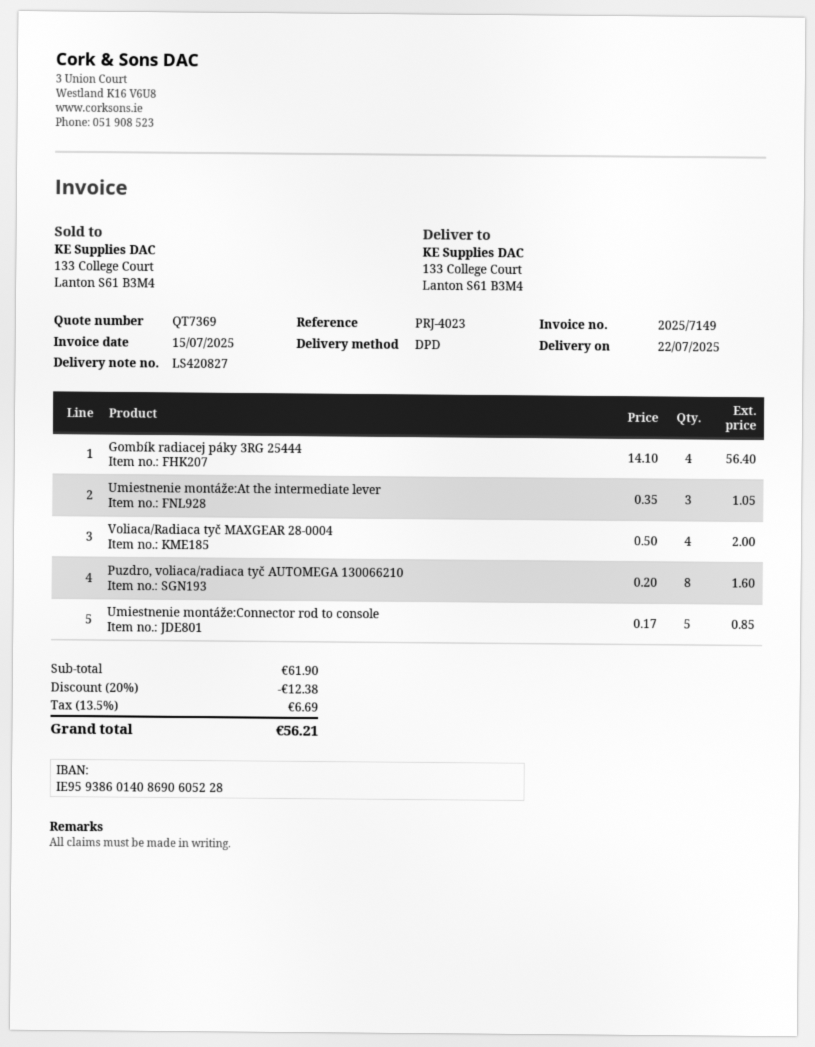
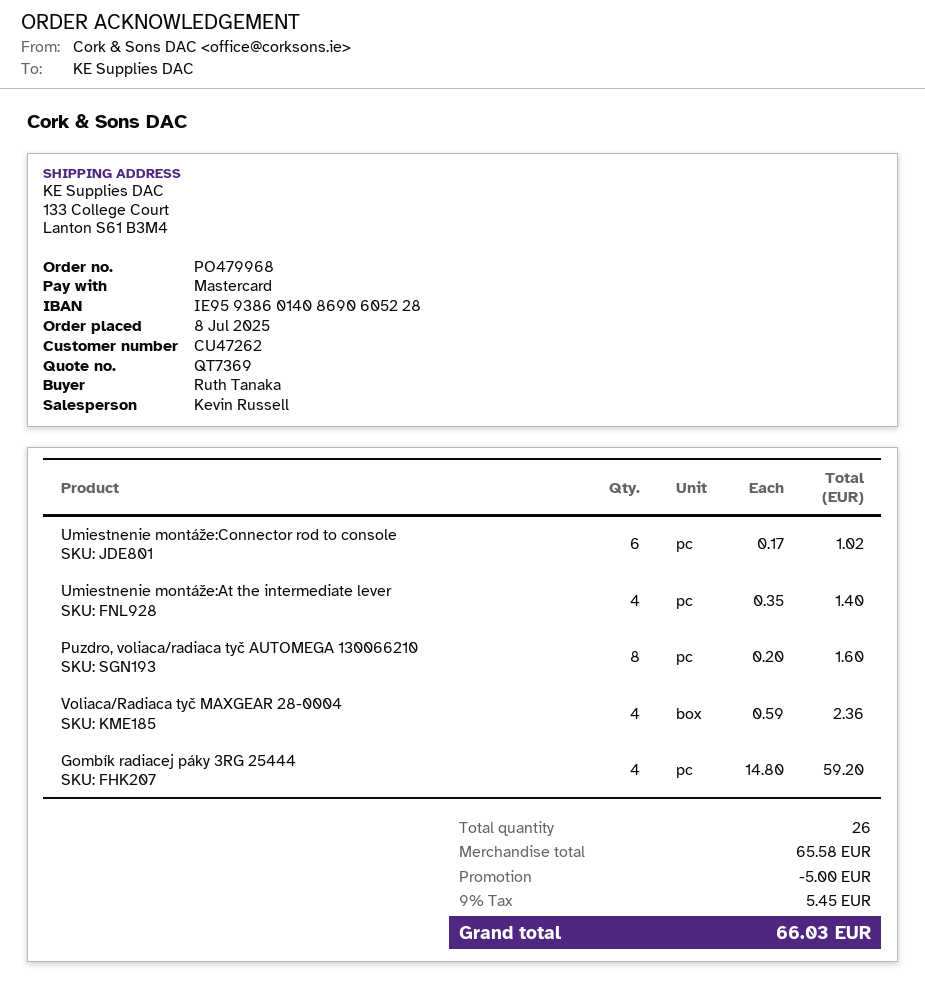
Gombík radiacej páky 3RG 25444: 4 x 14.10 = 56.40 -> 4 x 14.80 = 59.20
Umiestnenie montáže:At the intermediate lever: 3 x 0.35 = 1.05 -> 4 x 0.35 = 1.40
Voliaca/Radiaca tyč MAXGEAR 28-0004: 4 x 0.50 = 2.00 -> 4 x 0.59 = 2.36
Umiestnenie montáže:Connector rod to console: 5 x 0.17 = 0.85 -> 6 x 0.17 = 1.02
subtotal: 61.90 -> 65.58
discount: 12.38 -> 5.00
tax: 13.5% = 6.69 -> 9% = 5.45
total: 56.21 -> 66.03

